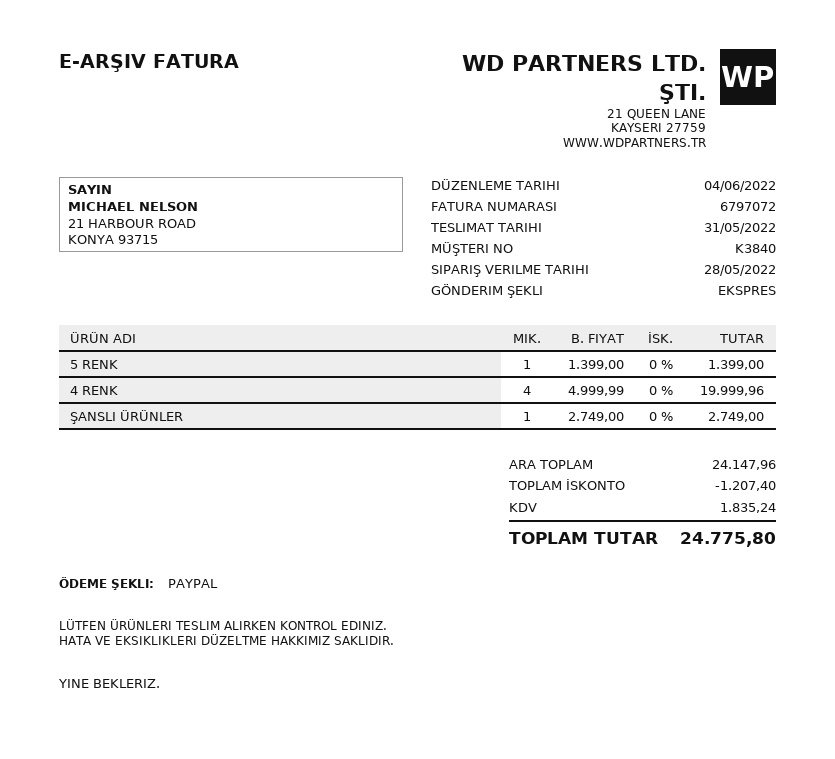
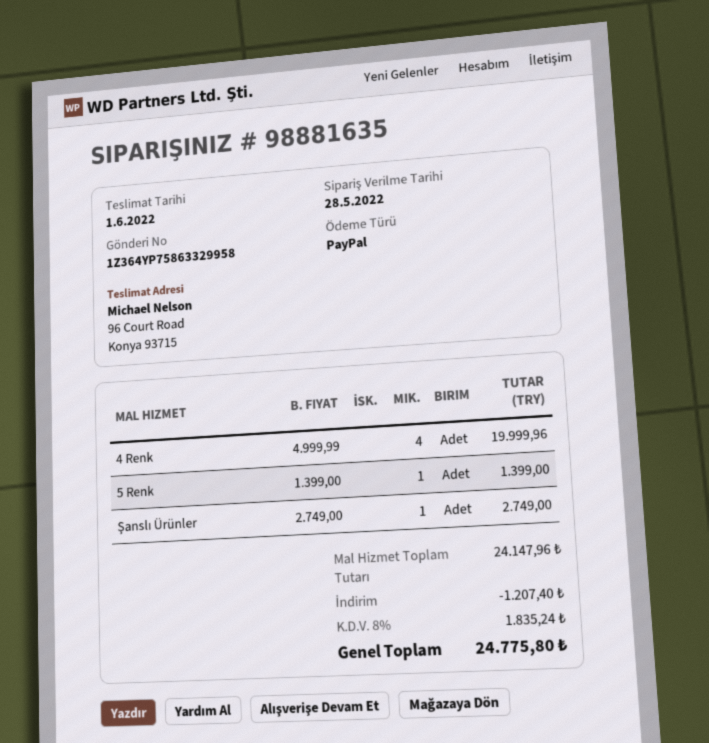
delivery date: 2022-05-31 -> 2022-06-01

